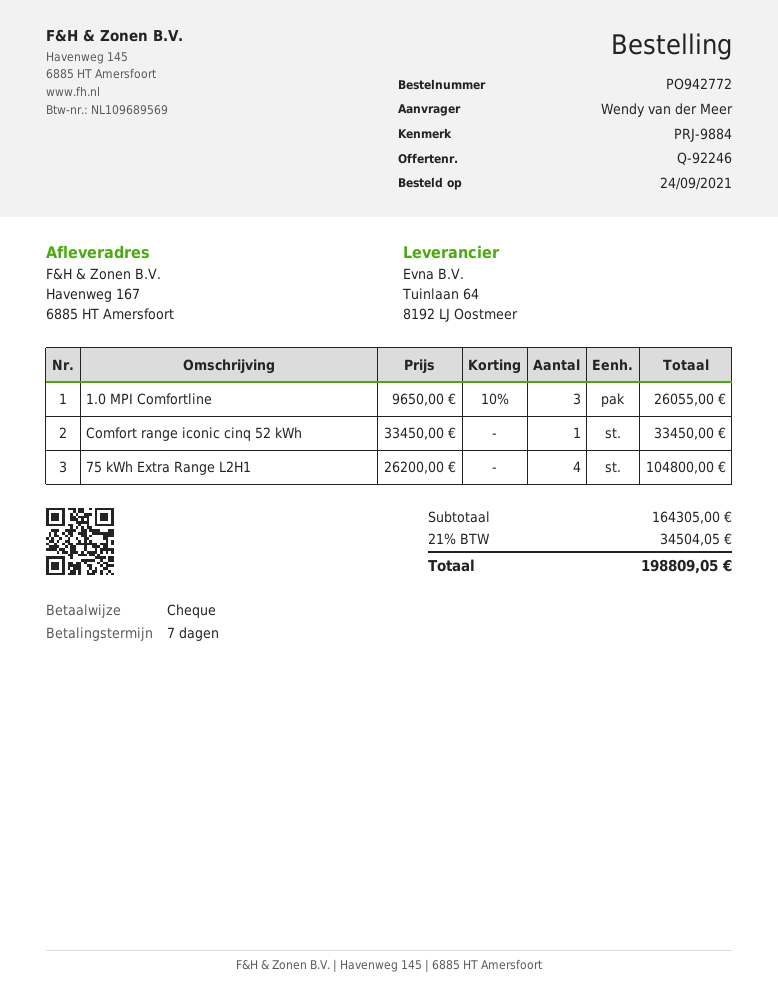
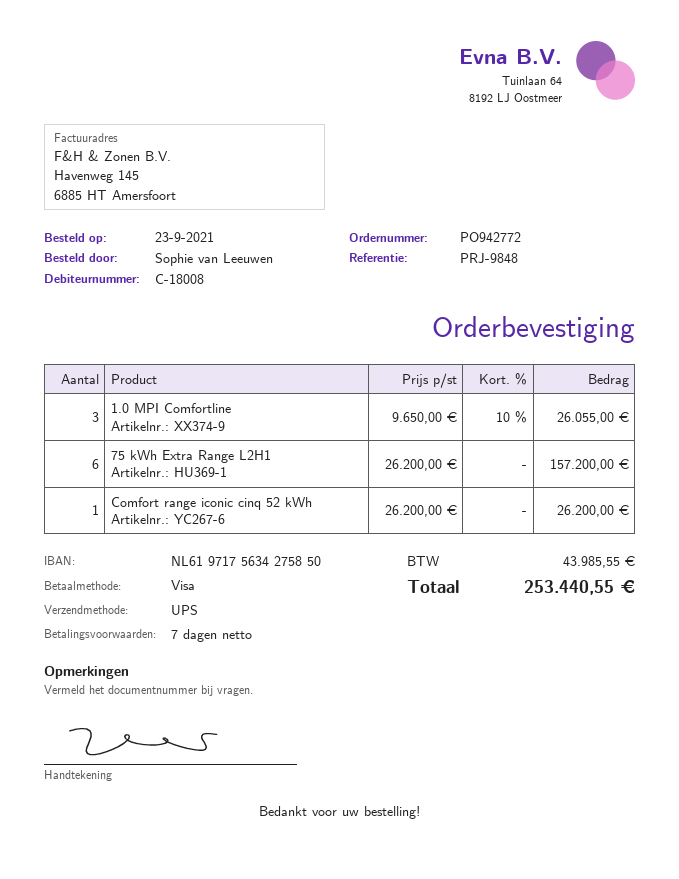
order date: 2021-09-24 -> 2021-09-23
reference: PRJ-9884 -> PRJ-9848
ordered by: Wendy van der Meer -> Sophie van Leeuwen
payment method: cheque -> Visa
Comfort range iconic cinq 52 kWh: 1 x 33450.00 = 33450.00 -> 1 x 26200.00 = 26200.00
75 kWh Extra Range L2H1: 4 x 26200.00 = 104800.00 -> 6 x 26200.00 = 157200.00
tax: 34504.05 -> 43985.55
total: 198809.05 -> 253440.55

